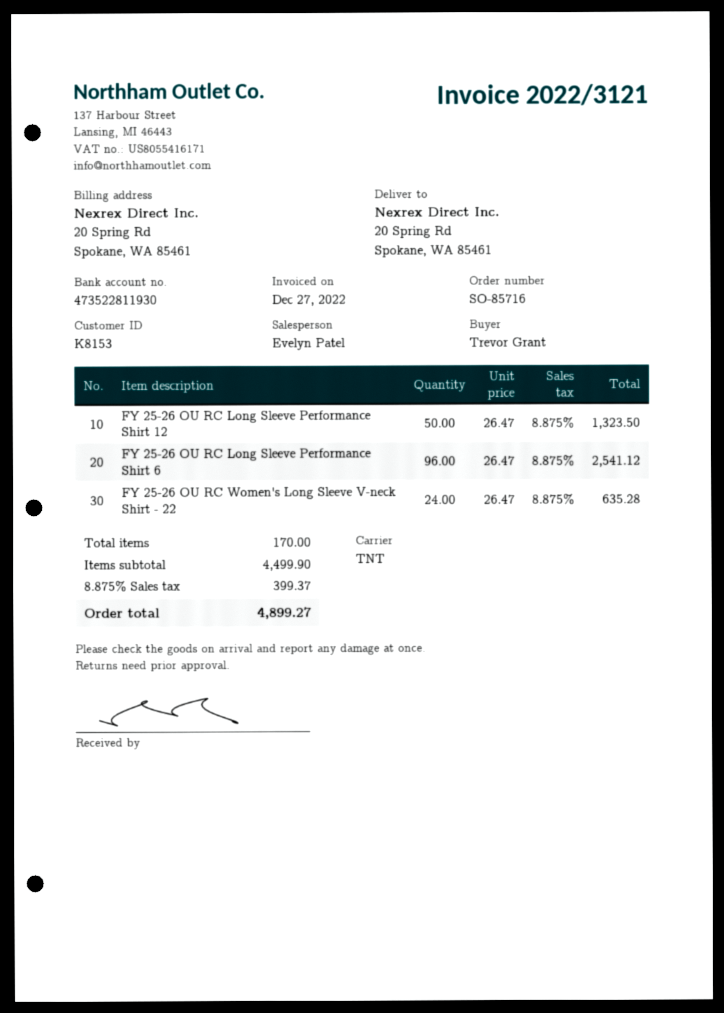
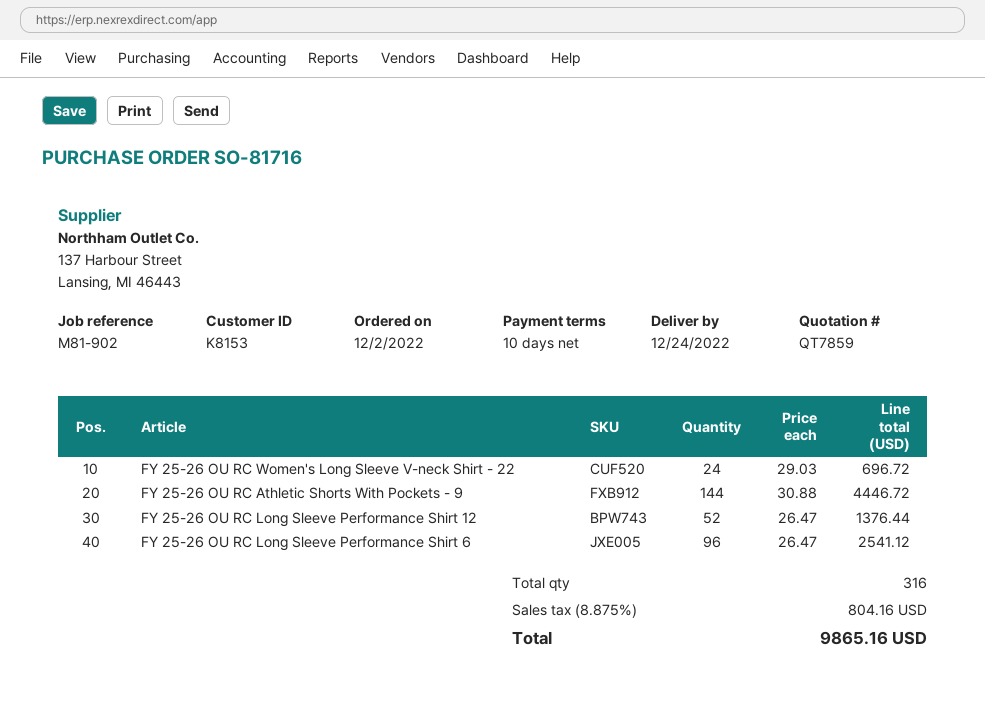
order number: SO-85716 -> SO-81716
FY 25-26 OU RC Long Sleeve Performance Shirt 12: 50 x 26.47 = 1323.50 -> 52 x 26.47 = 1376.44
FY 25-26 OU RC Women's Long Sleeve V-neck Shirt - 22: 24 x 26.47 = 635.28 -> 24 x 29.03 = 696.72
FY 25-26 OU RC Athletic Shorts With Pockets - 9: none -> 144 x 30.88 = 4446.72
total quantity: 170 -> 316
tax: 8.875% = 399.37 -> 8.875% = 804.16
total: 4899.27 -> 9865.16

